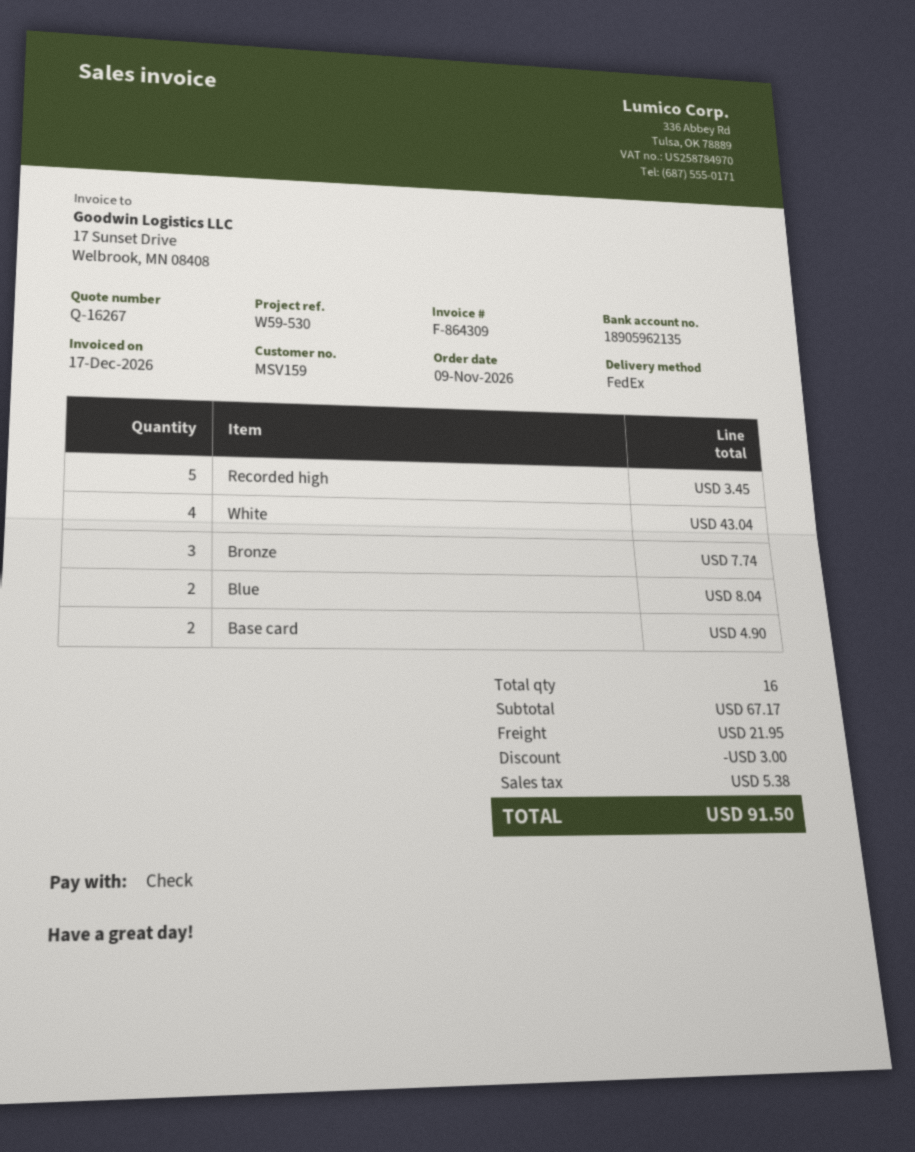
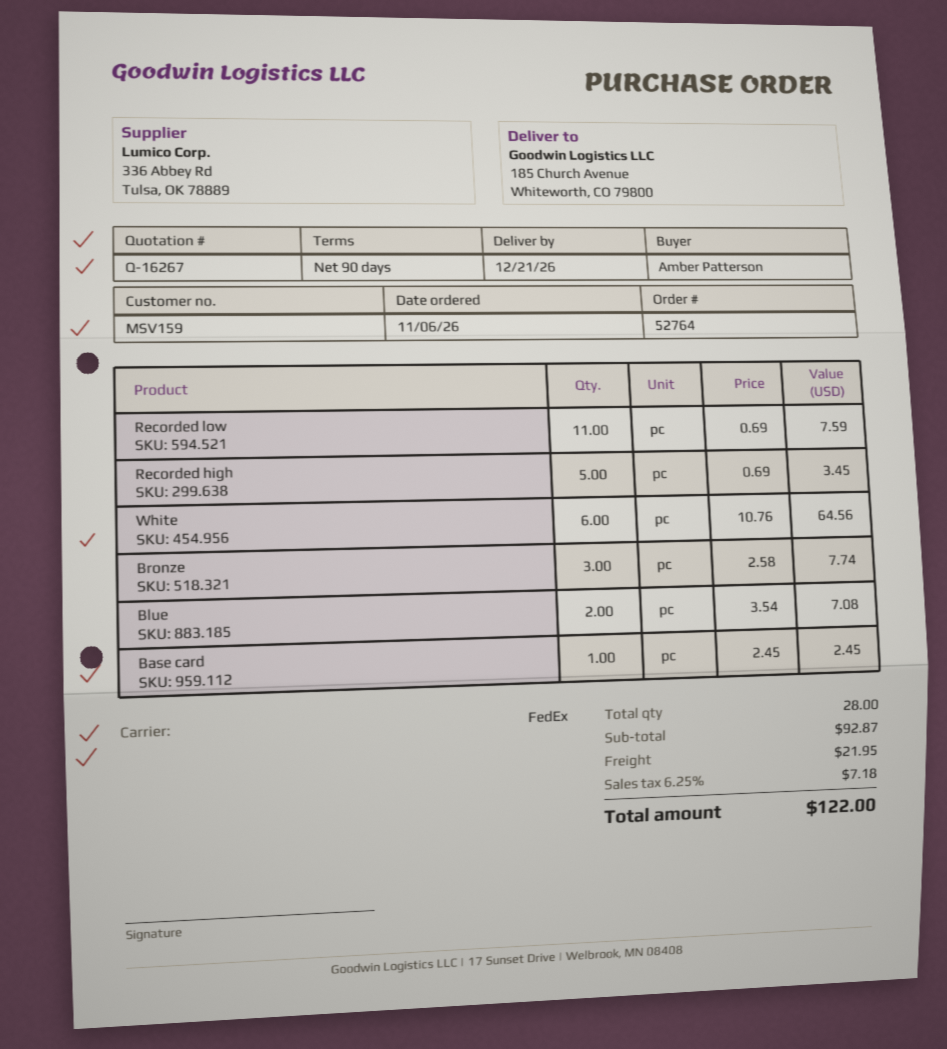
order date: 2026-11-09 -> 2026-11-06
White: 4 for 43.04 -> 6 for 64.56
Blue: 2 for 8.04 -> 2 for 7.08
Base card: 2 for 4.90 -> 1 for 2.45
Recorded low: none -> 11 for 7.59
total quantity: 16 -> 28
subtotal: 67.17 -> 92.87
discount: 3.00 -> none
tax: 5.38 -> 7.18
total: 91.50 -> 122.00

